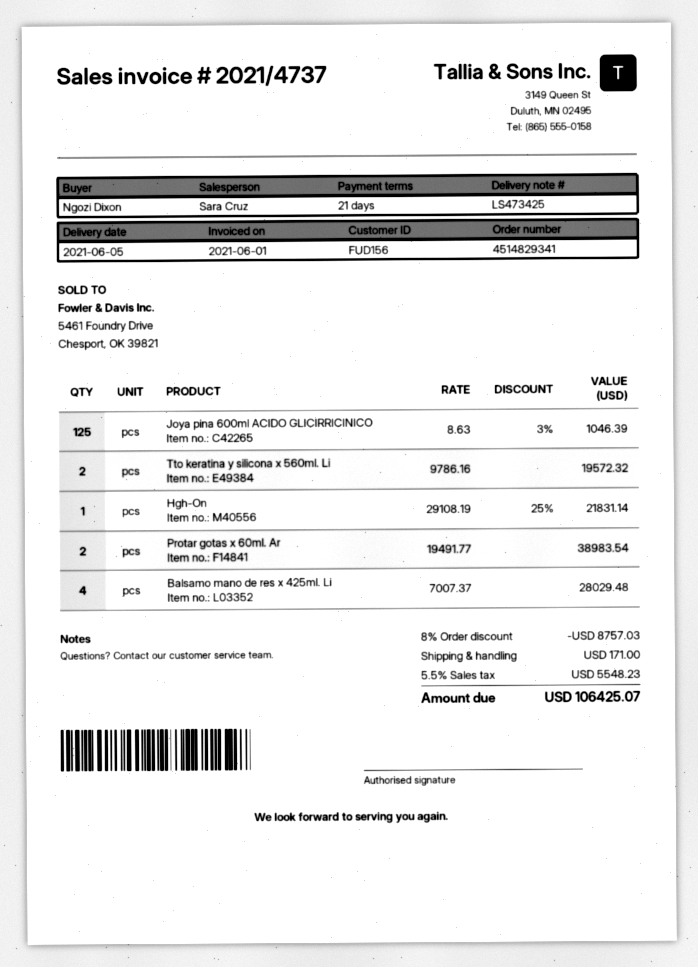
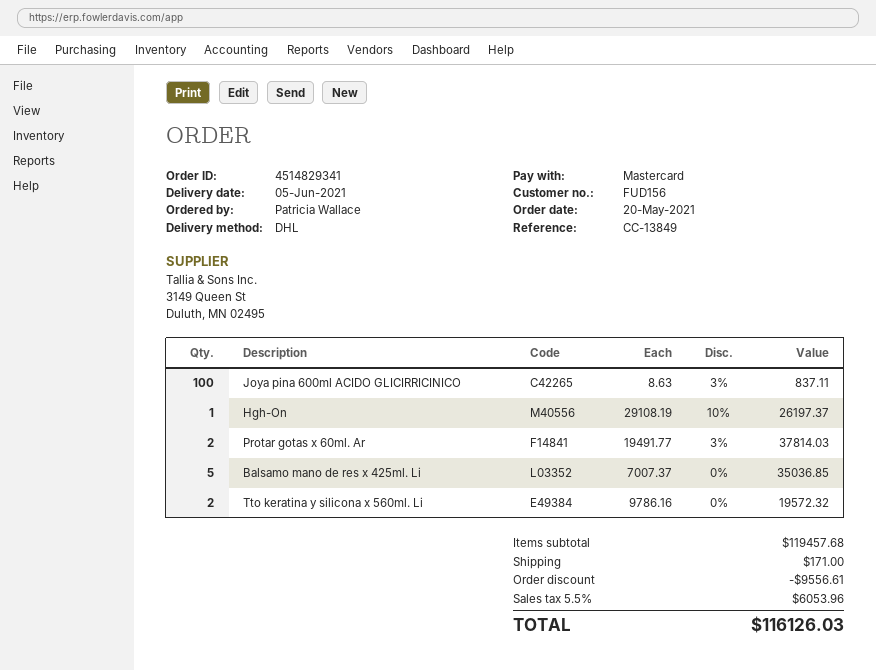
ordered by: Ngozi Dixon -> Patricia Wallace
Joya pina 600ml ACIDO GLICIRRICINICO: 125 x 8.63 - 3% = 1046.39 -> 100 x 8.63 - 3% = 837.11
Hgh-On: 1 x 29108.19 - 25% = 21831.14 -> 1 x 29108.19 - 10% = 26197.37
Protar gotas x 60ml. Ar: 2 x 19491.77 = 38983.54 -> 2 x 19491.77 - 3% = 37814.03
Balsamo mano de res x 425ml. Li: 4 x 7007.37 = 28029.48 -> 5 x 7007.37 = 35036.85
discount: 8757.03 -> 9556.61
tax: 5.5% = 5548.23 -> 5.5% = 6053.96
total: 106425.07 -> 116126.03

